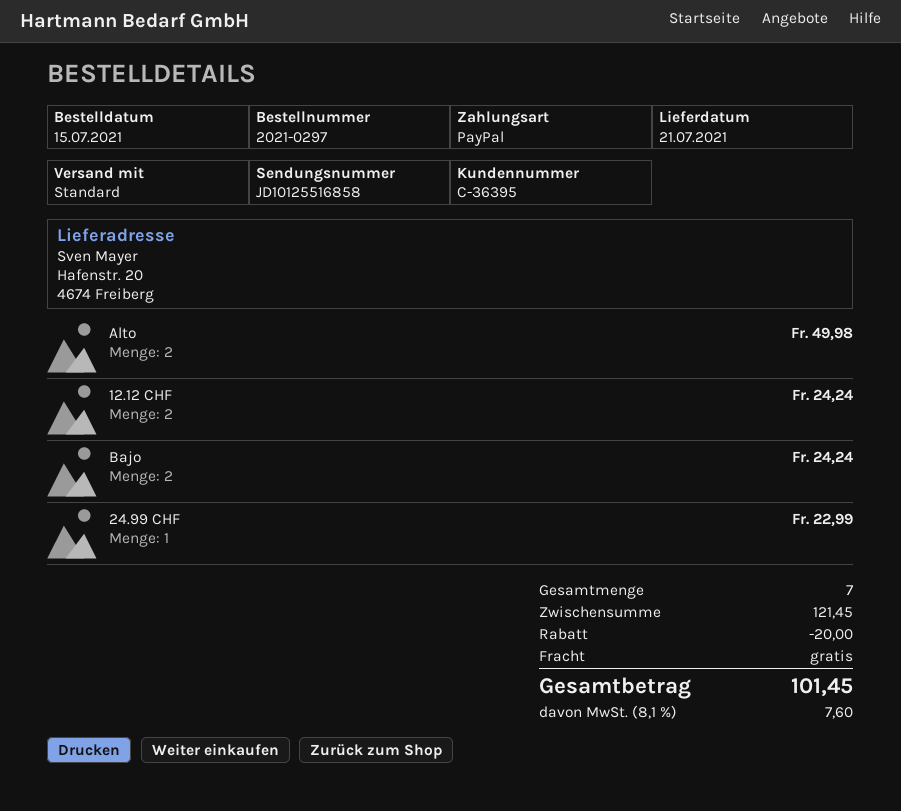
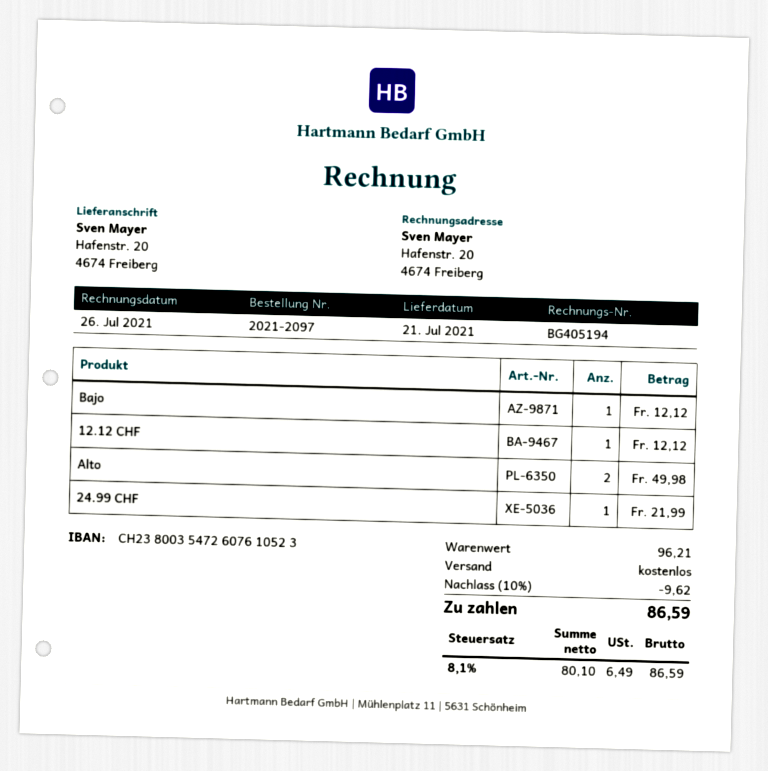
order number: 2021-0297 -> 2021-2097
12.12 CHF: 2 for 24.24 -> 1 for 12.12
Bajo: 2 for 24.24 -> 1 for 12.12
24.99 CHF: 1 for 22.99 -> 1 for 21.99
subtotal: 121.45 -> 96.21
discount: 20.00 -> 9.62
tax: 8.1% = 7.60 -> 8.1% = 6.49
total: 101.45 -> 86.59

